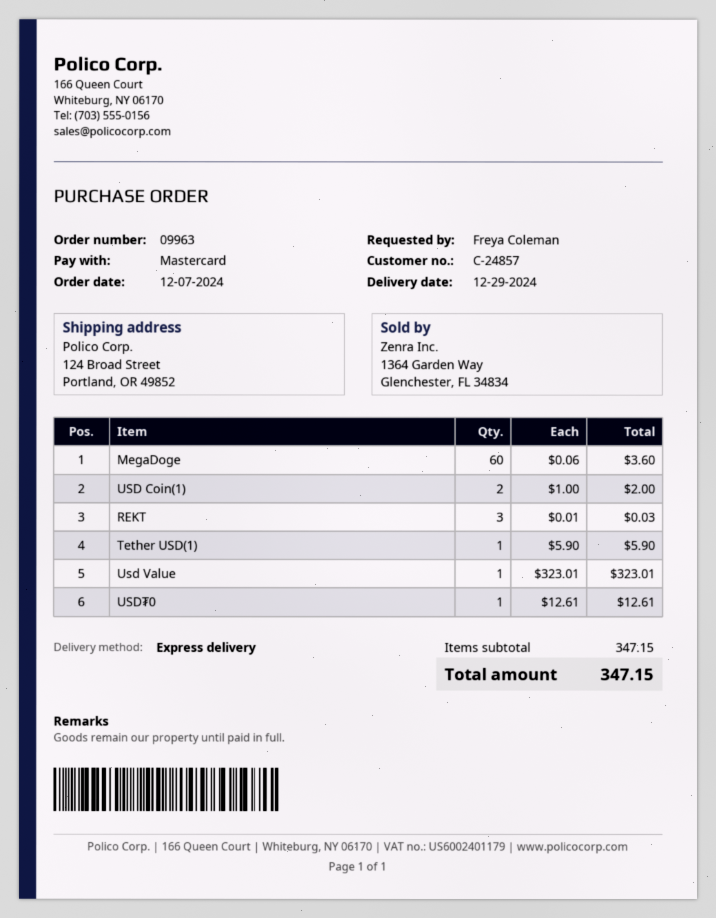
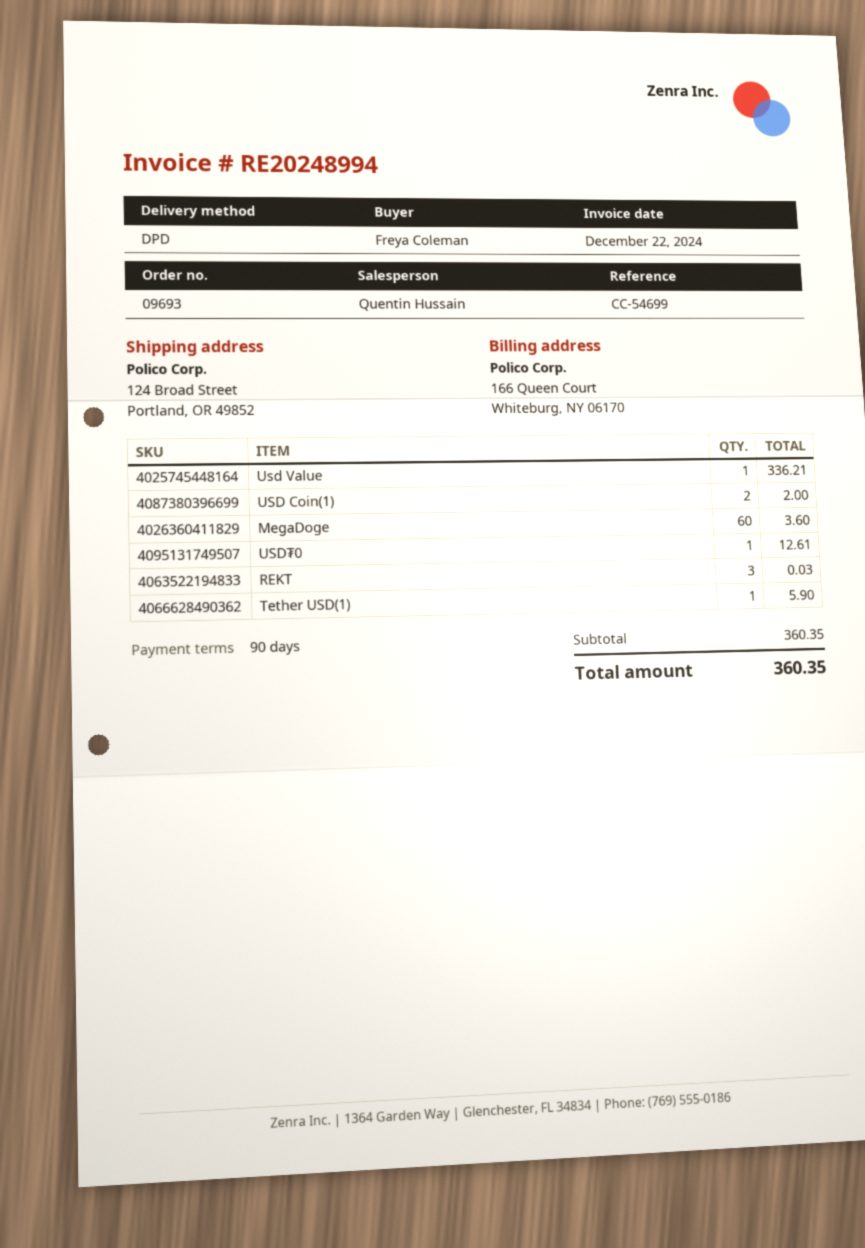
order number: 09963 -> 09693
shipping method: express -> DPD
Usd Value: 1 for 323.01 -> 1 for 336.21
subtotal: 347.15 -> 360.35
total: 347.15 -> 360.35

